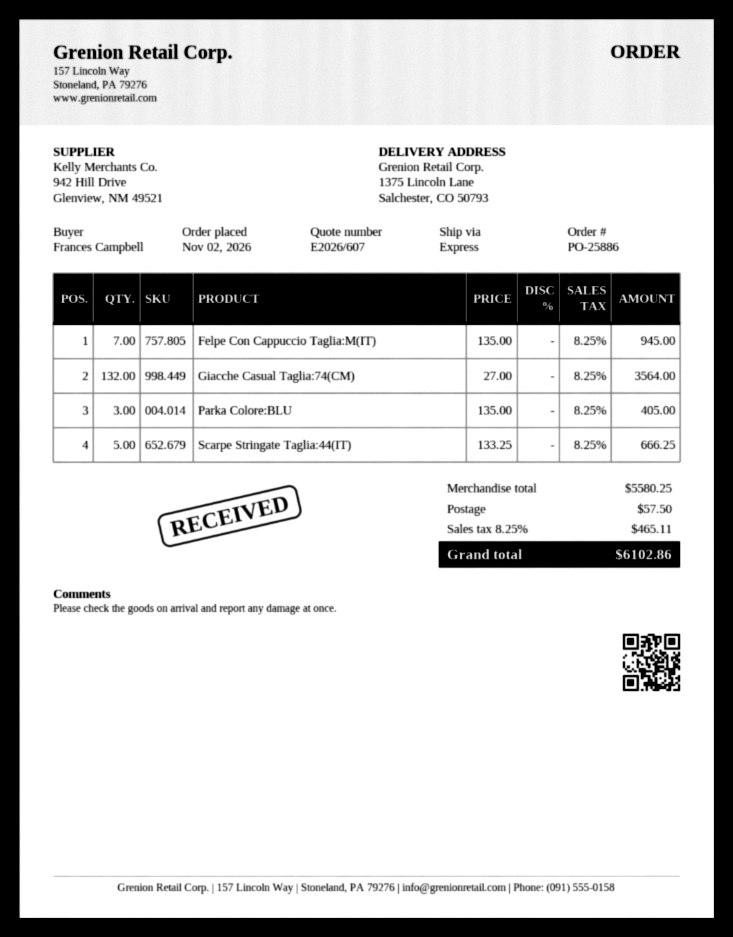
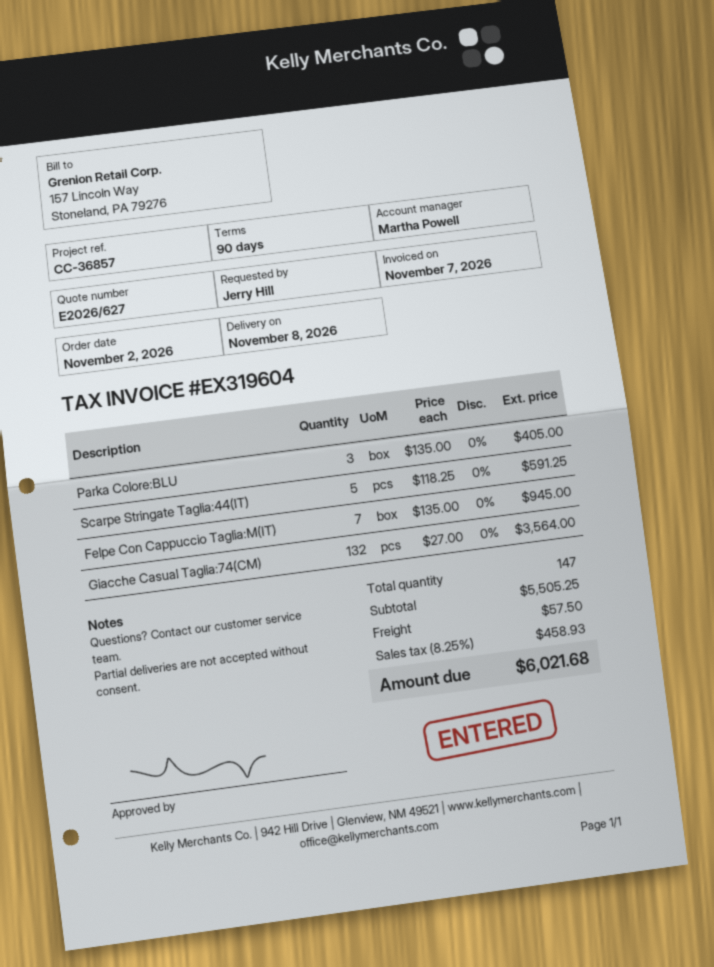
quote number: E2026/607 -> E2026/627
ordered by: Frances Campbell -> Jerry Hill
Scarpe Stringate Taglia:44(IT): 5 x 133.25 = 666.25 -> 5 x 118.25 = 591.25
subtotal: 5580.25 -> 5505.25
tax: 8.25% = 465.11 -> 8.25% = 458.93
total: 6102.86 -> 6021.68

